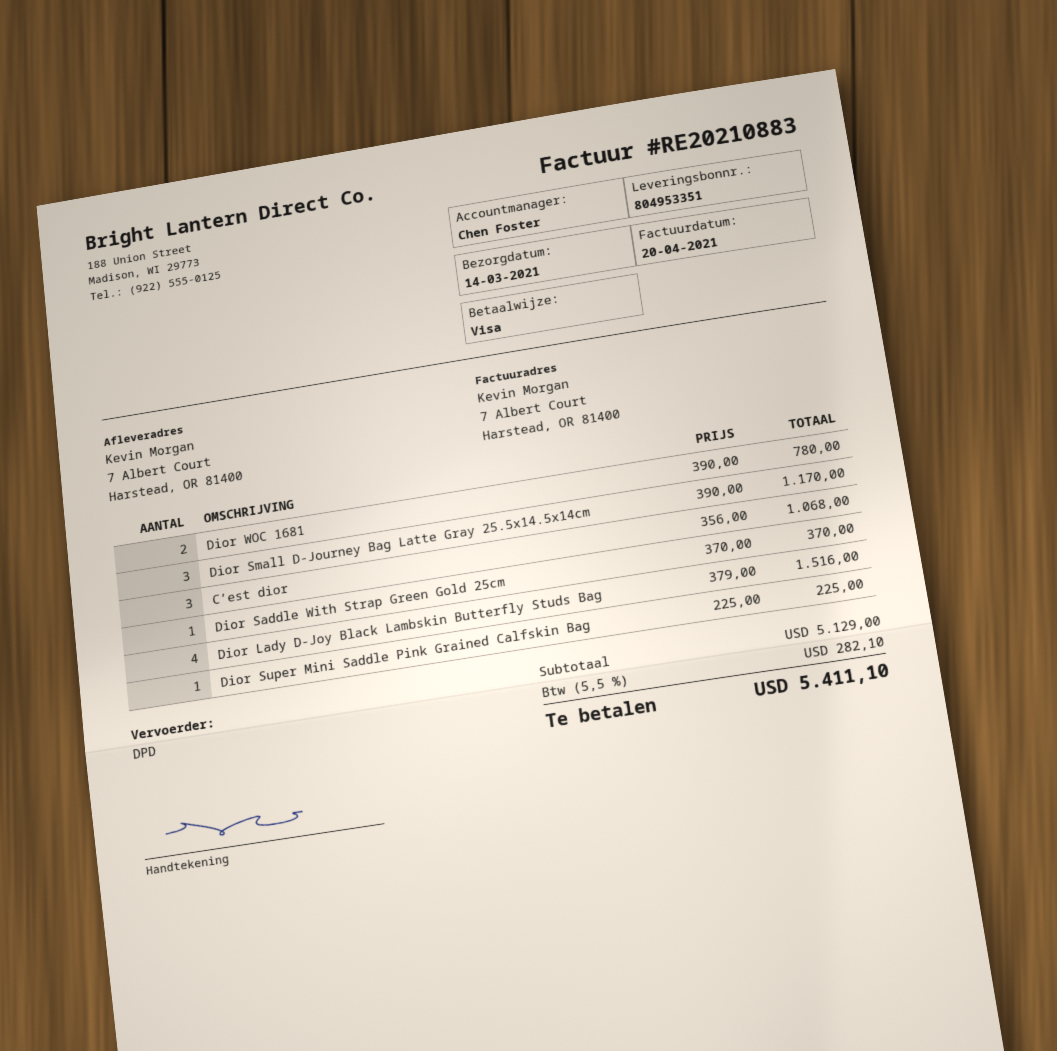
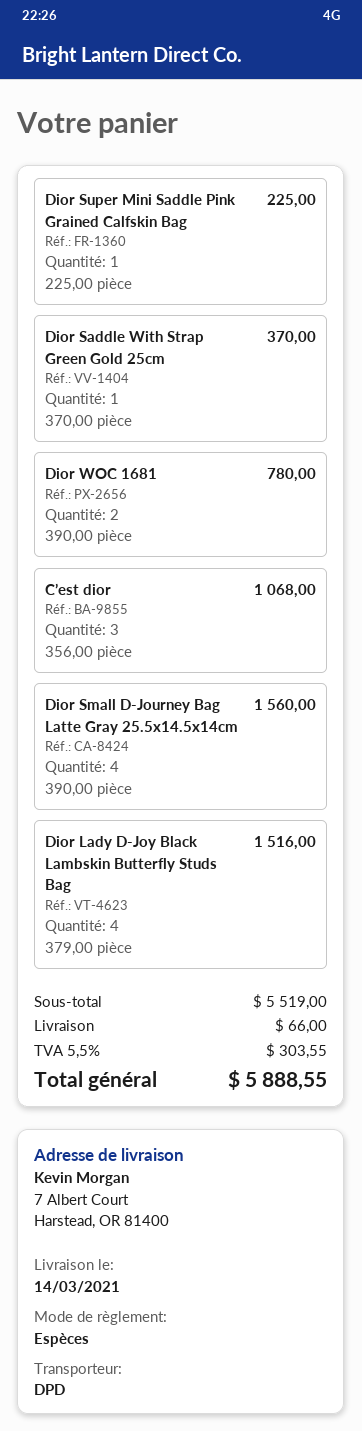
payment method: Visa -> cash
Dior Small D-Journey Bag Latte Gray 25.5x14.5x14cm: 3 x 390.00 = 1170.00 -> 4 x 390.00 = 1560.00
subtotal: 5129.00 -> 5519.00
shipping: none -> 66.00
tax: 5.5% = 282.10 -> 5.5% = 303.55
total: 5411.10 -> 5888.55

